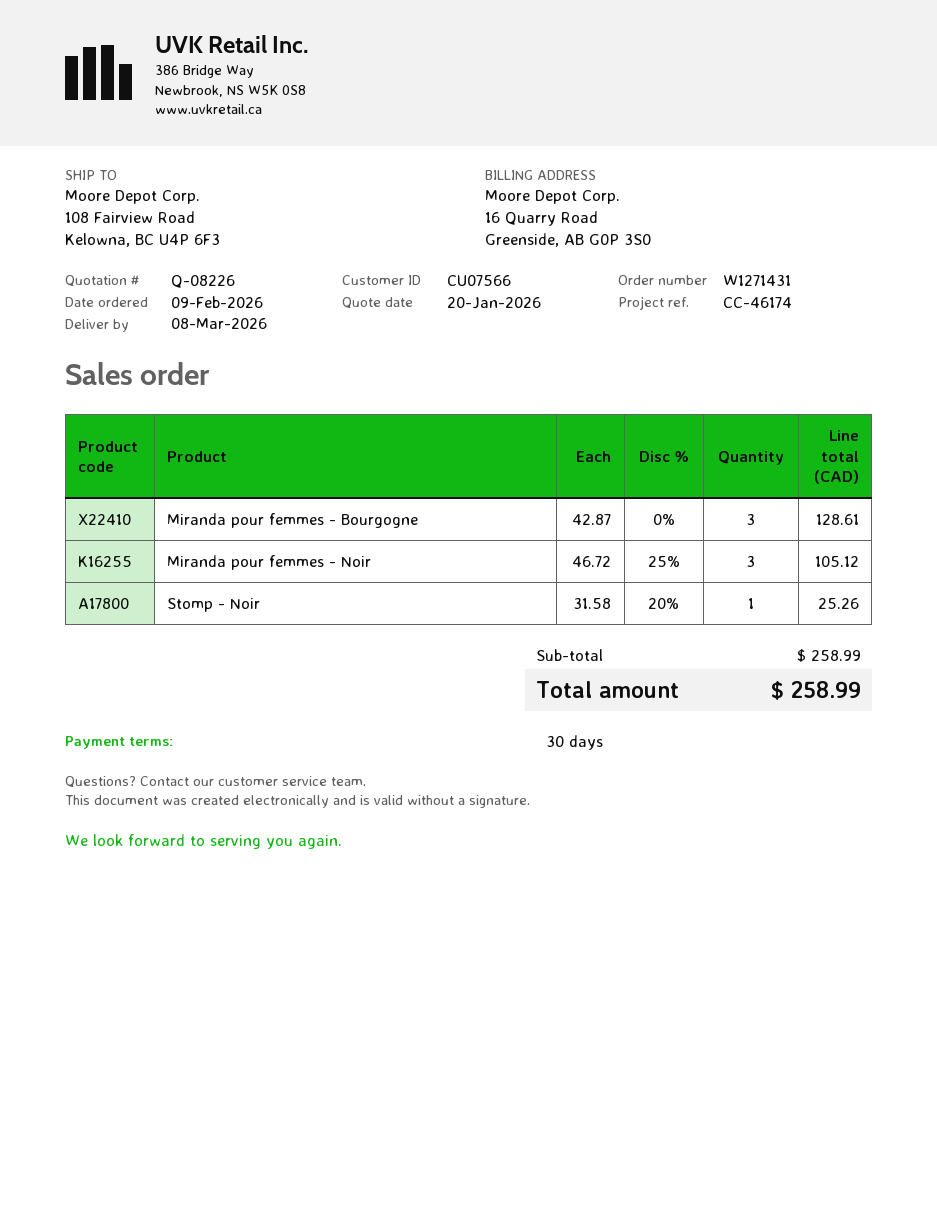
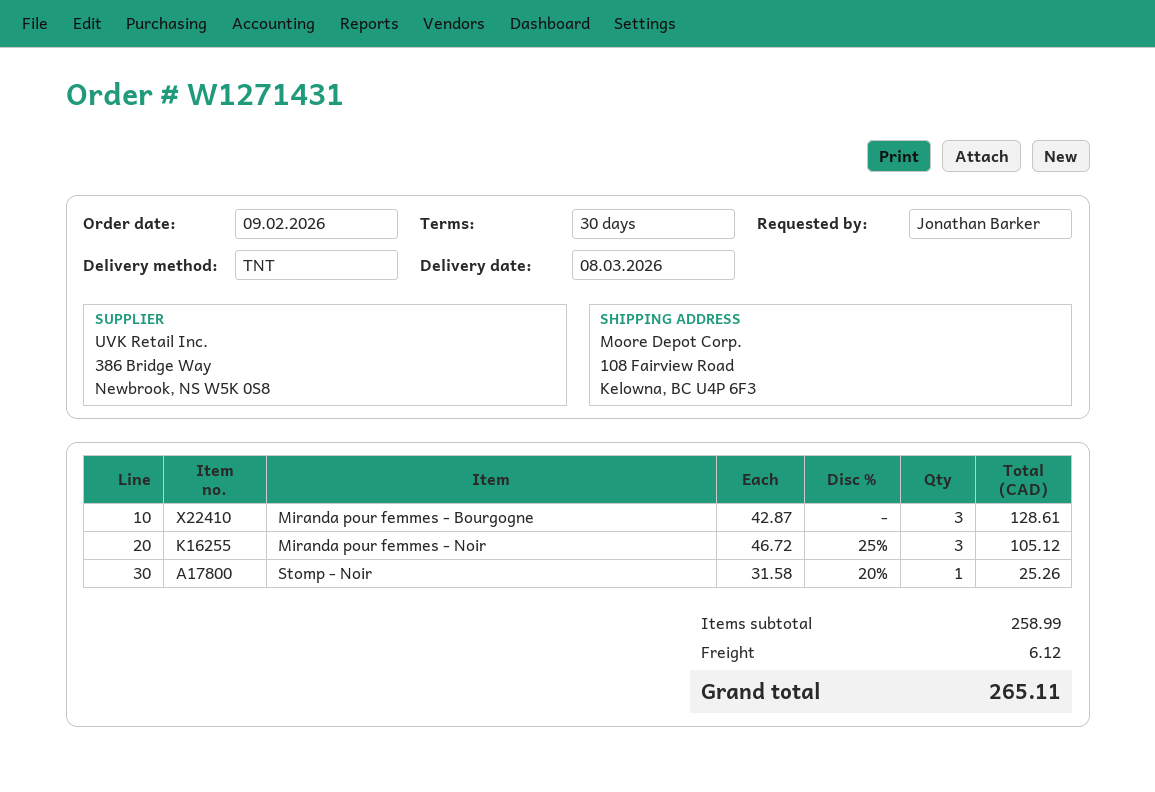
shipping: none -> 6.12
total: 258.99 -> 265.11

